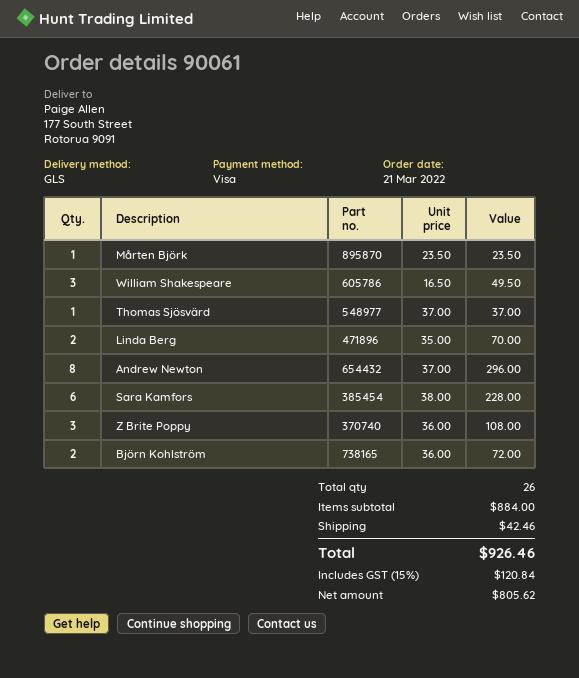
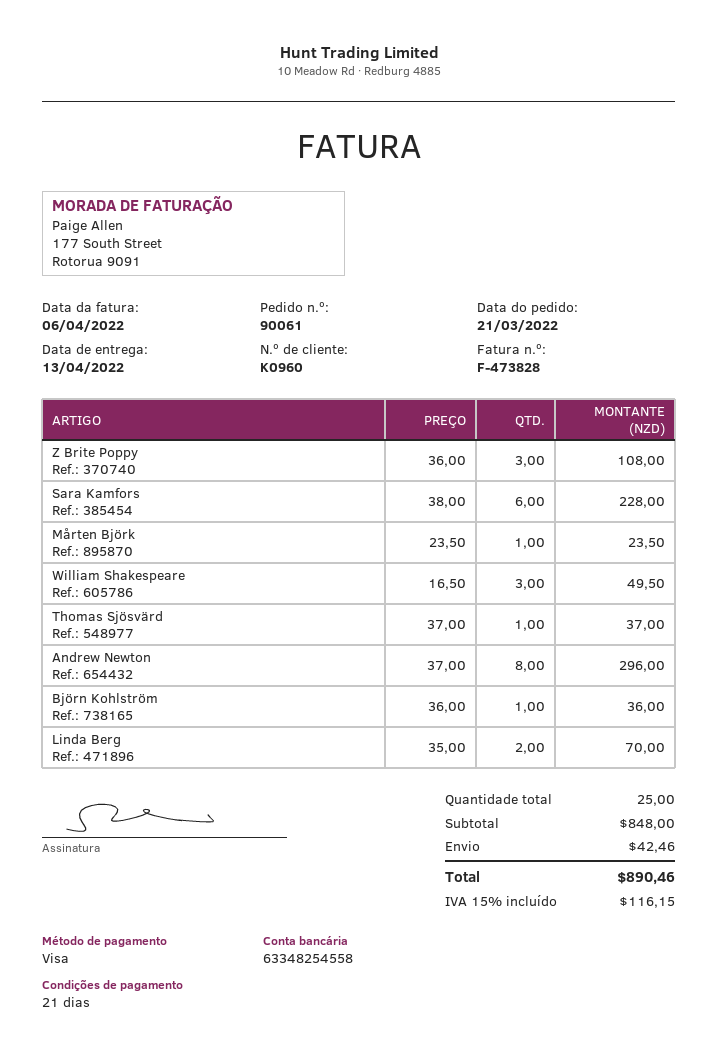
Björn Kohlström: 2 x 36.00 = 72.00 -> 1 x 36.00 = 36.00
total quantity: 26 -> 25
subtotal: 884.00 -> 848.00
tax: 15% = 120.84 -> 15% = 116.15
total: 926.46 -> 890.46

